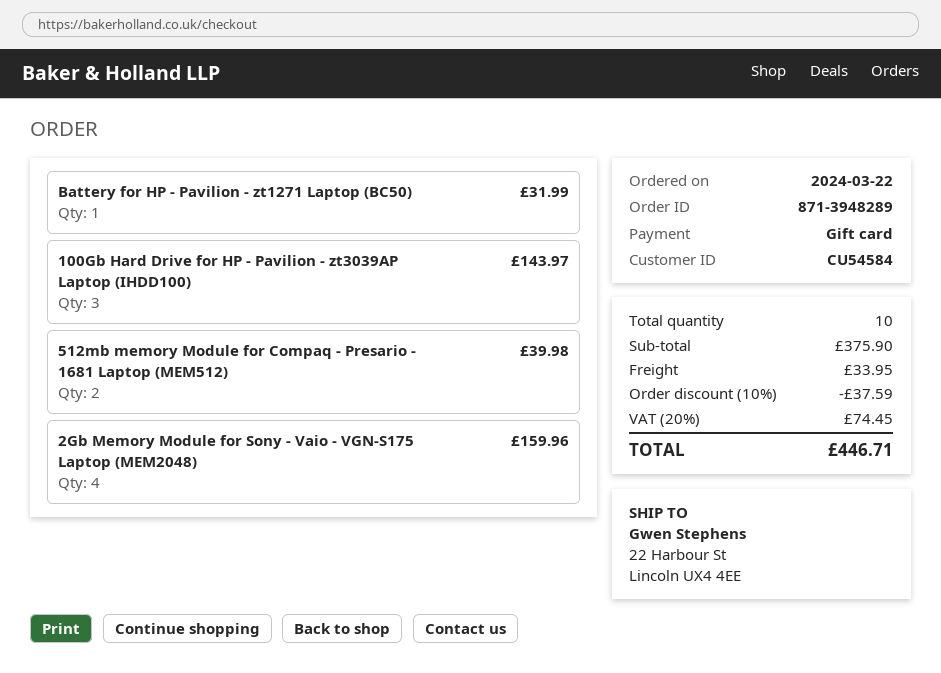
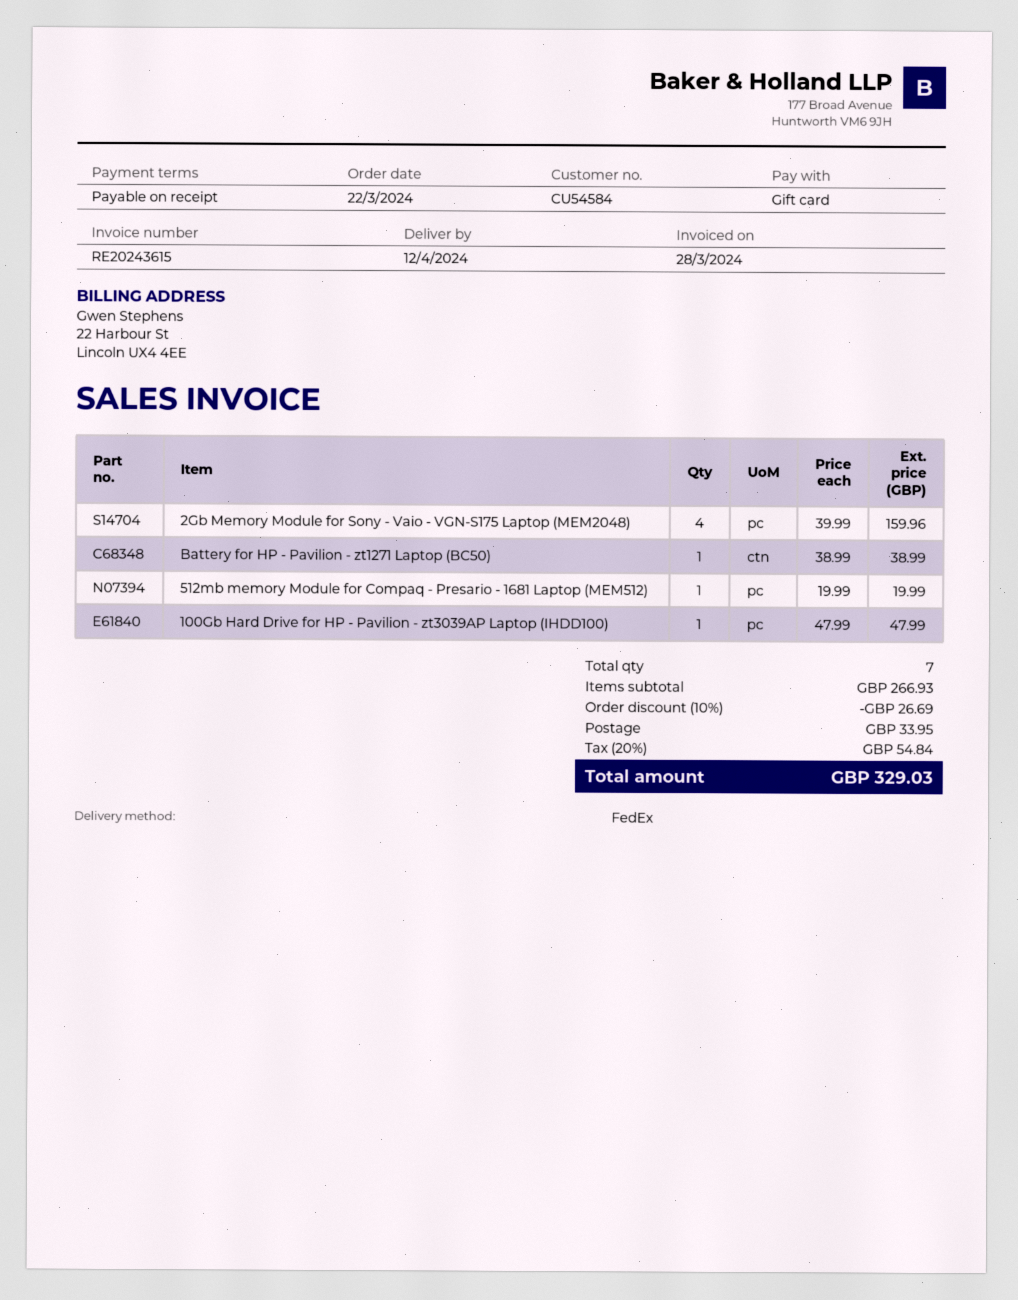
Battery for HP - Pavilion - zt1271 Laptop (BC50): 1 for 31.99 -> 1 for 38.99
100Gb Hard Drive for HP - Pavilion - zt3039AP Laptop (IHDD100): 3 for 143.97 -> 1 for 47.99
512mb memory Module for Compaq - Presario - 1681 Laptop (MEM512): 2 for 39.98 -> 1 for 19.99
total quantity: 10 -> 7
subtotal: 375.90 -> 266.93
discount: 10% = 37.59 -> 10% = 26.69
tax: 20% = 74.45 -> 20% = 54.84
total: 446.71 -> 329.03

